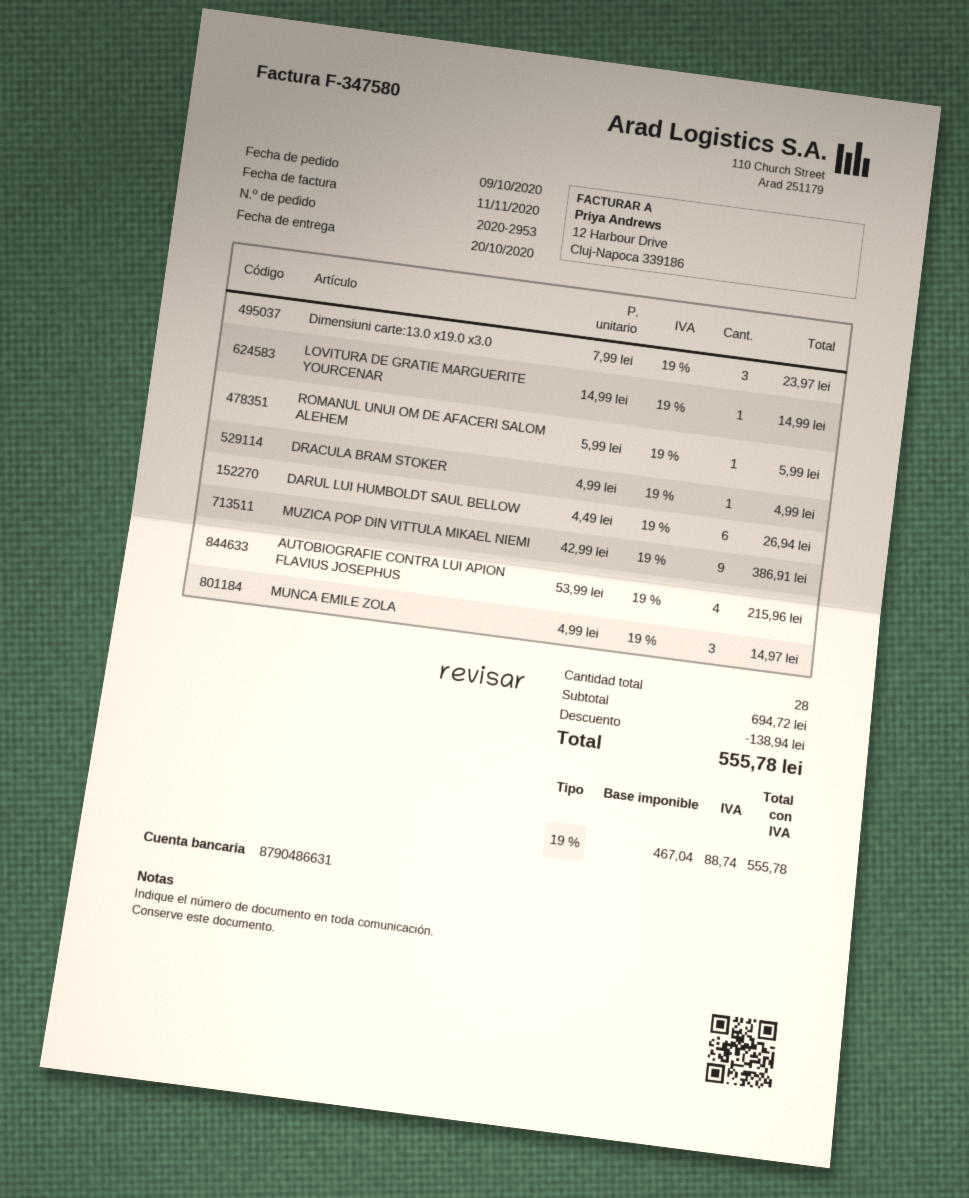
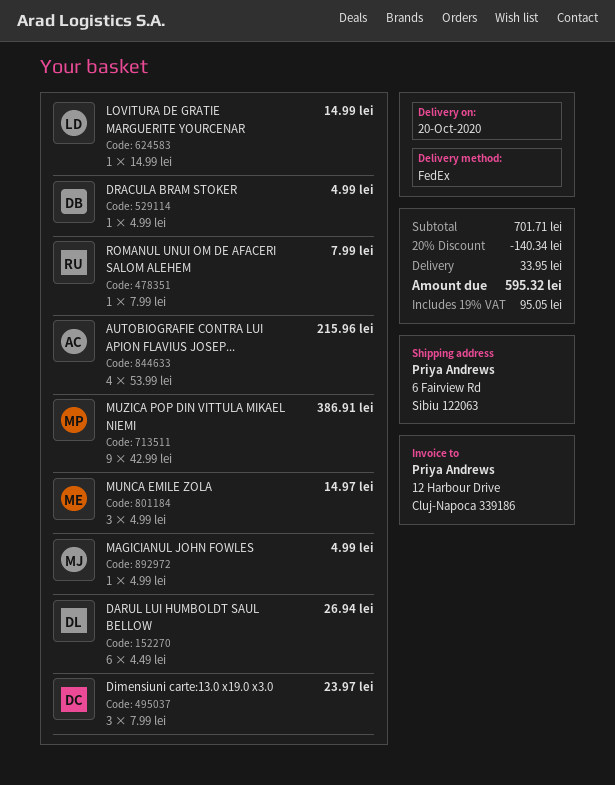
ROMANUL UNUI OM DE AFACERI SALOM ALEHEM: 1 x 5.99 = 5.99 -> 1 x 7.99 = 7.99
MAGICIANUL JOHN FOWLES: none -> 1 x 4.99 = 4.99
subtotal: 694.72 -> 701.71
discount: 138.94 -> 140.34
shipping: none -> 33.95
tax: 19% = 88.74 -> 19% = 95.05
total: 555.78 -> 595.32

